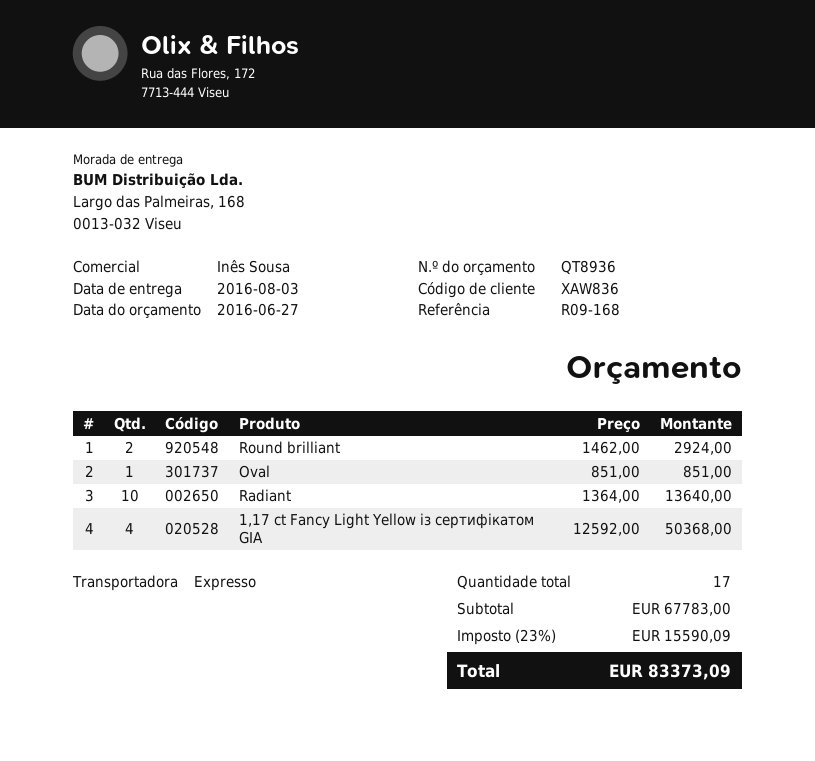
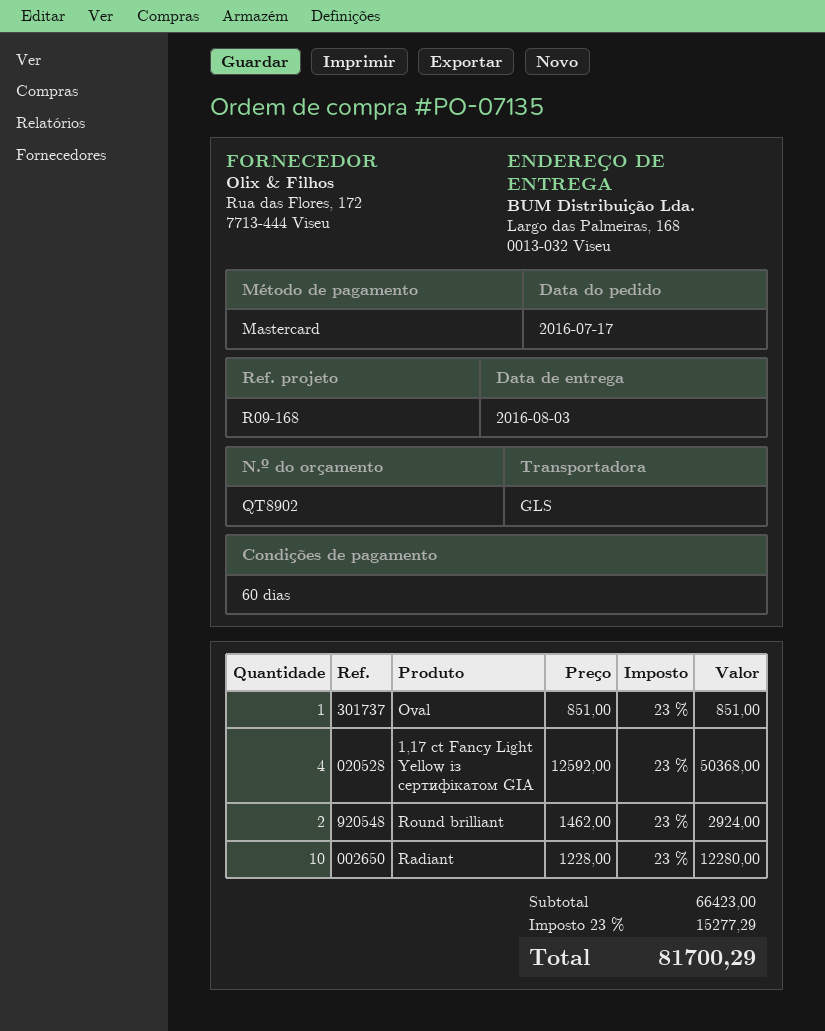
quote number: QT8936 -> QT8902
shipping method: express -> GLS
Radiant: 10 x 1364.00 = 13640.00 -> 10 x 1228.00 = 12280.00
subtotal: 67783.00 -> 66423.00
tax: 23% = 15590.09 -> 23% = 15277.29
total: 83373.09 -> 81700.29

